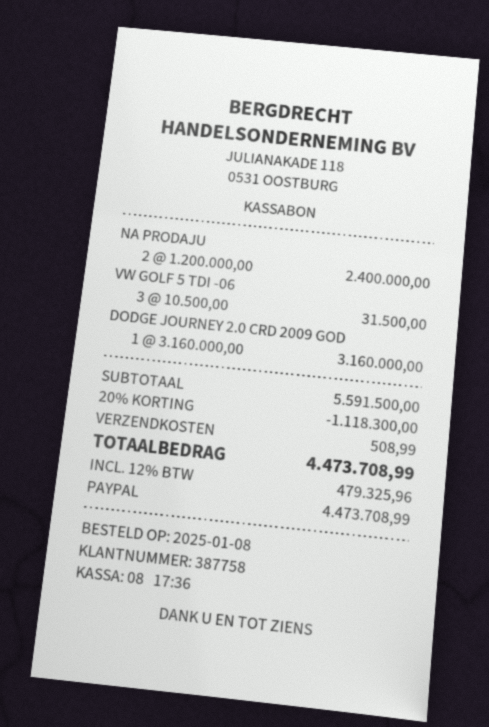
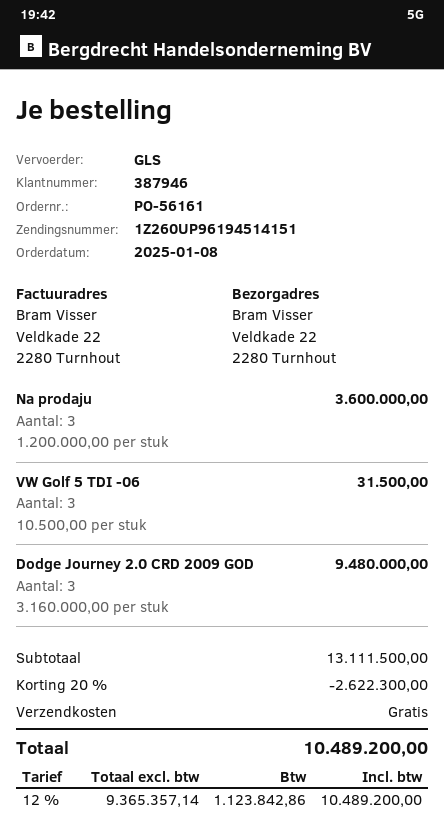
customer number: 387758 -> 387946
NA PRODAJU: 2 x 1200000.00 = 2400000.00 -> 3 x 1200000.00 = 3600000.00
DODGE JOURNEY 2.0 CRD 2009 GOD: 1 x 3160000.00 = 3160000.00 -> 3 x 3160000.00 = 9480000.00
subtotal: 5591500.00 -> 13111500.00
discount: 20% = 1118300.00 -> 20% = 2622300.00
shipping: 508.99 -> 0.00
tax: 12% = 479325.96 -> 12% = 1123842.86
total: 4473708.99 -> 10489200.00

